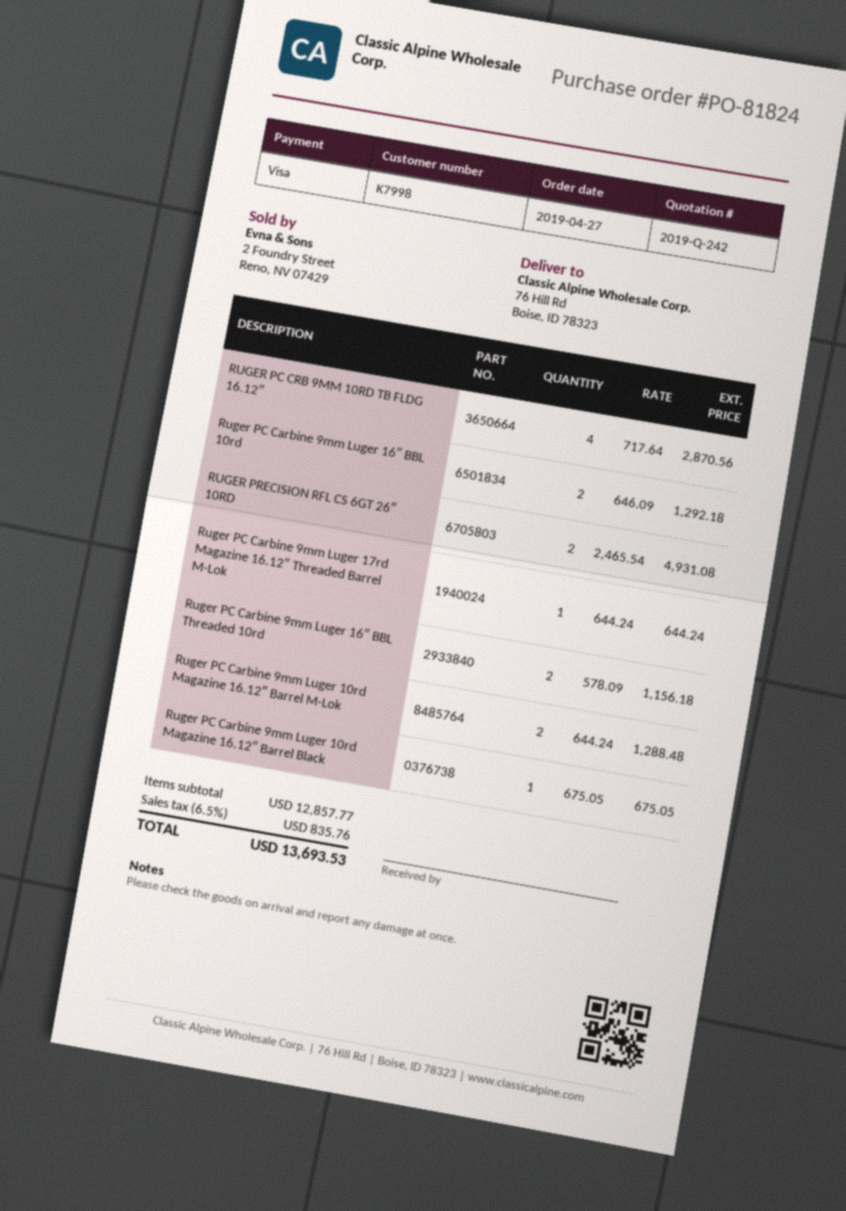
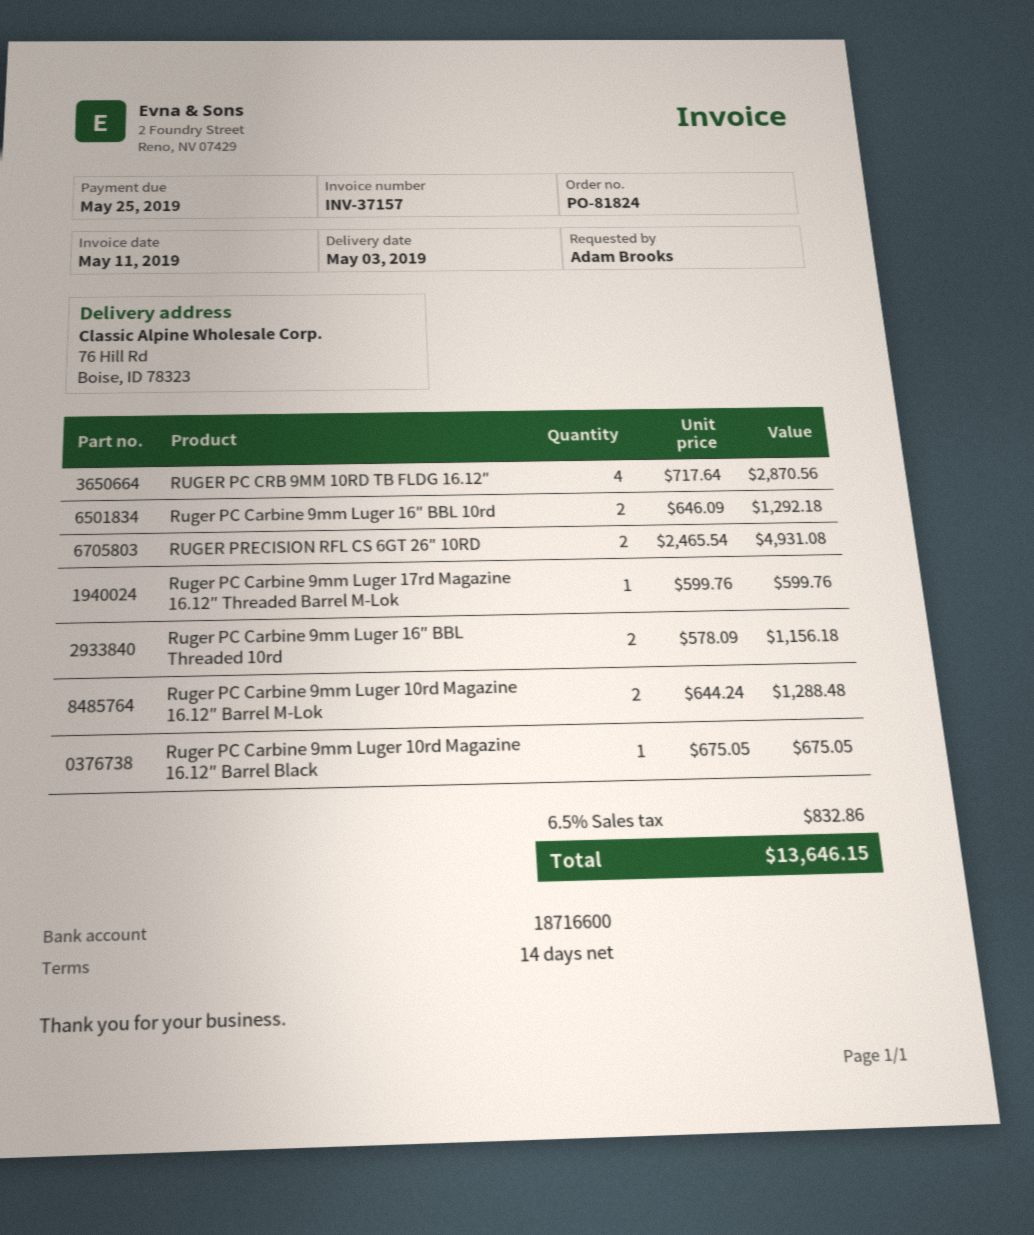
Ruger PC Carbine 9mm Luger 17rd Magazine 16.12″ Threaded Barrel M-Lok: 1 x 644.24 = 644.24 -> 1 x 599.76 = 599.76
tax: 6.5% = 835.76 -> 6.5% = 832.86
total: 13693.53 -> 13646.15

